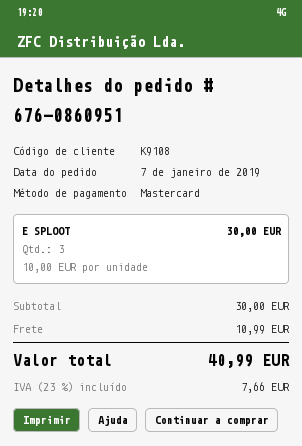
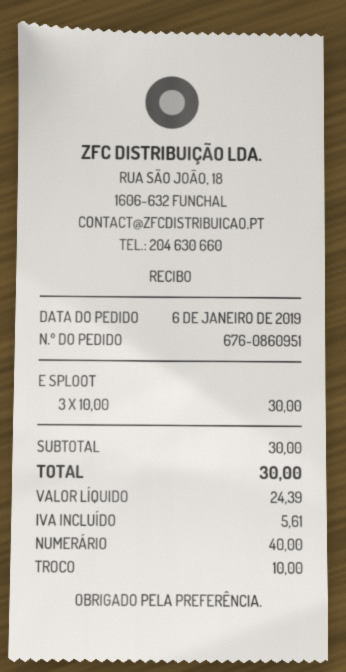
order date: 2019-01-07 -> 2019-01-06
payment method: Mastercard -> cash
shipping: 10.99 -> none
tax: 7.66 -> 5.61
total: 40.99 -> 30.00

